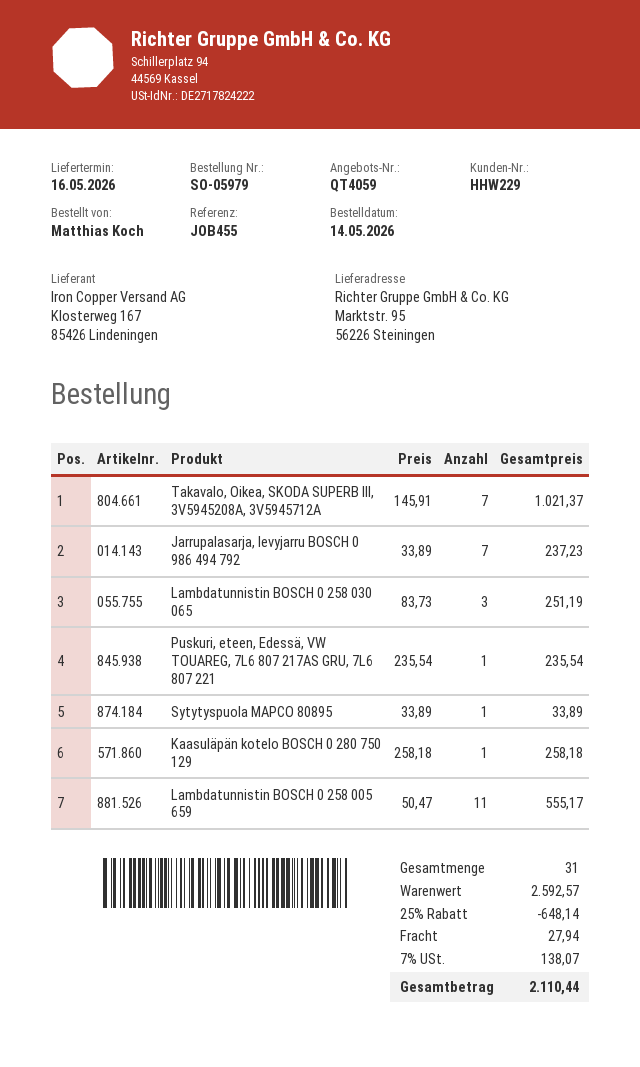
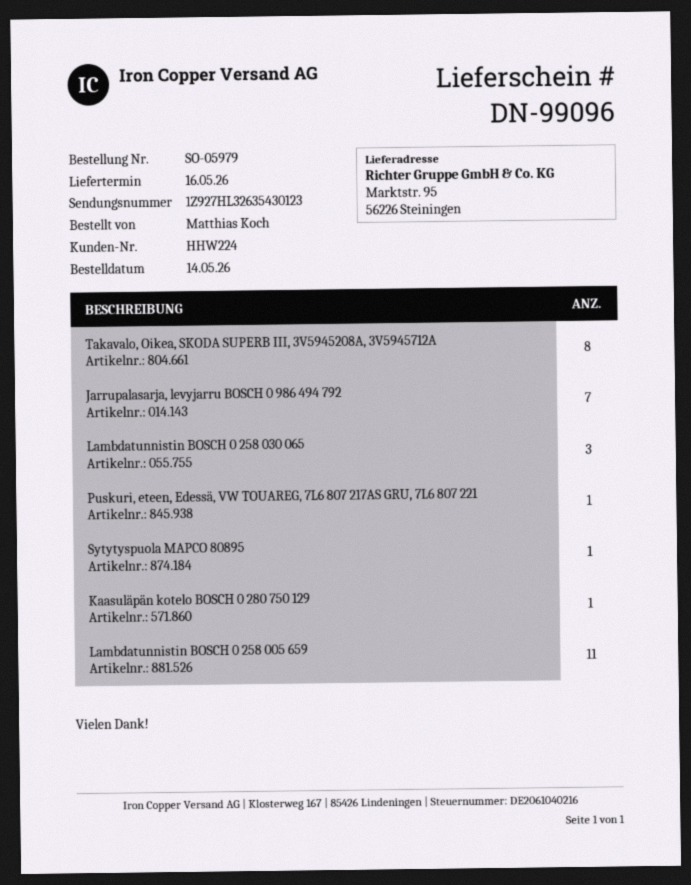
customer number: HHW229 -> HHW224
Takavalo, Oikea, SKODA SUPERB III, 3V5945208A, 3V5945712A: 7 -> 8

